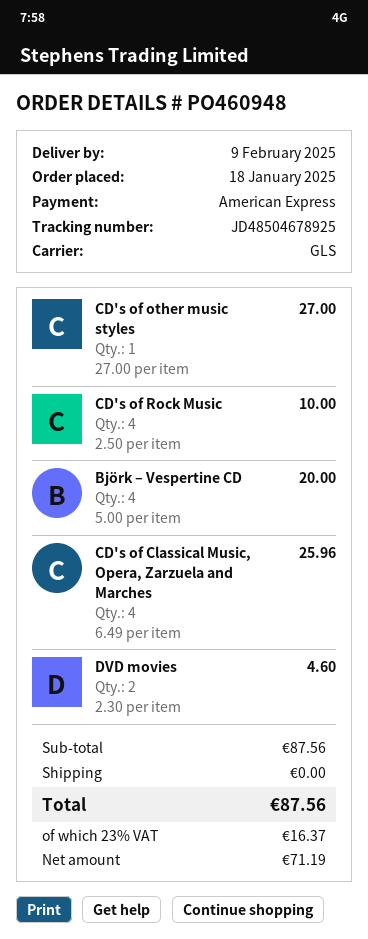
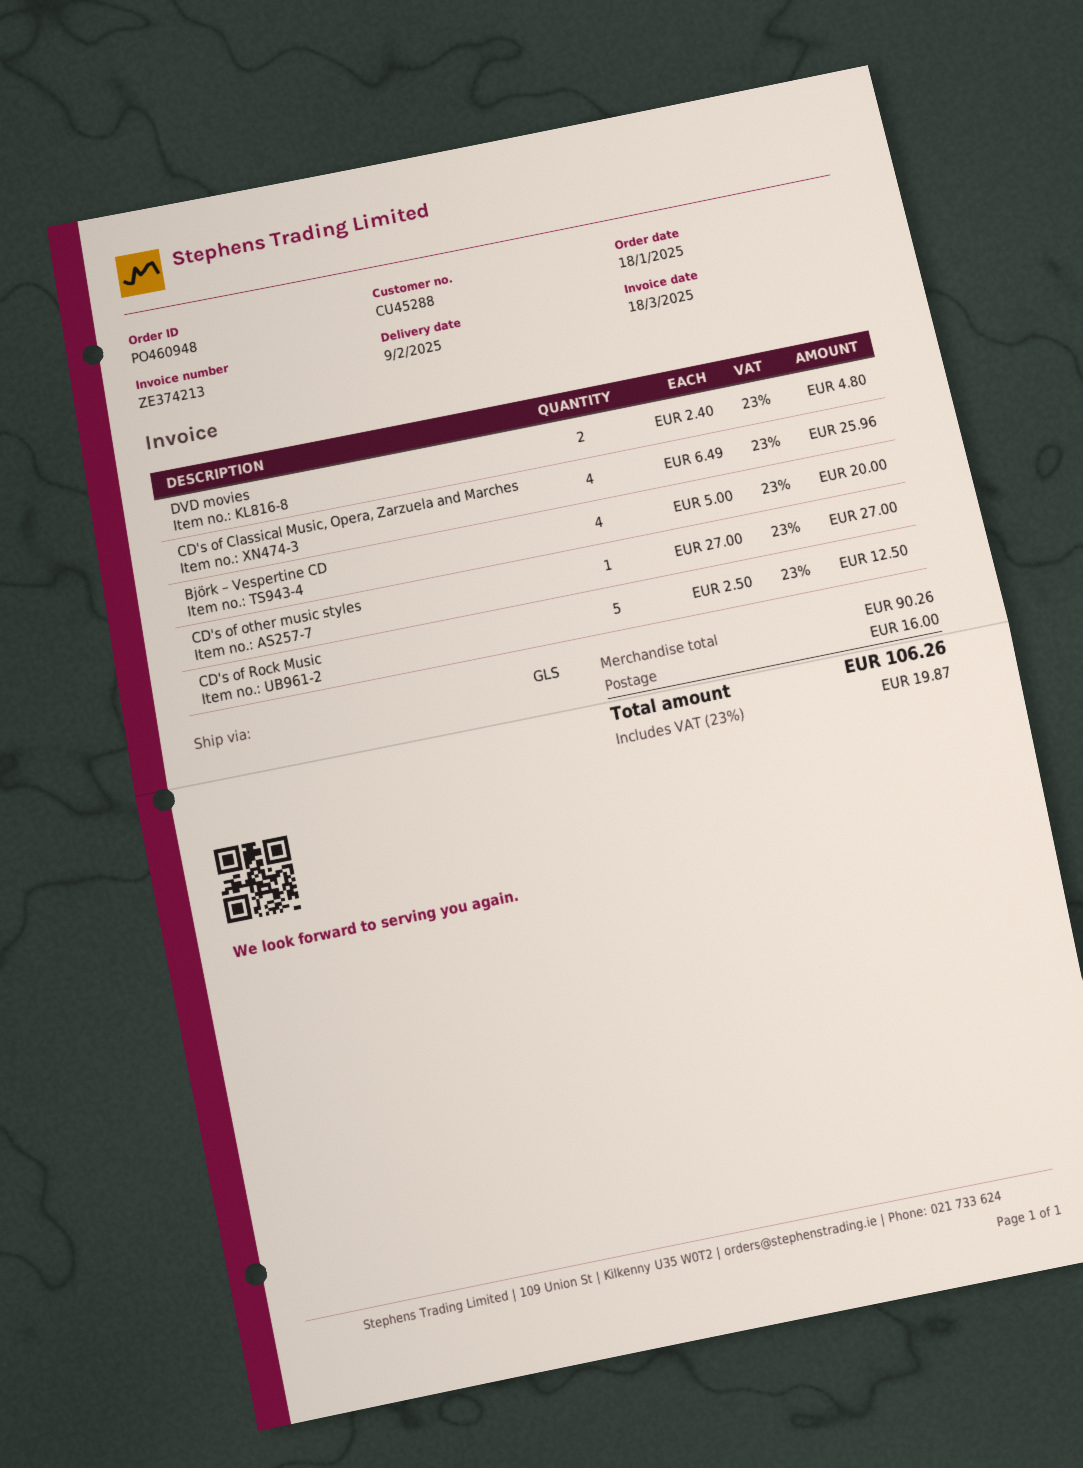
CD's of Rock Music: 4 x 2.50 = 10.00 -> 5 x 2.50 = 12.50
DVD movies: 2 x 2.30 = 4.60 -> 2 x 2.40 = 4.80
subtotal: 87.56 -> 90.26
shipping: 0.00 -> 16.00
tax: 23% = 16.37 -> 23% = 19.87
total: 87.56 -> 106.26

